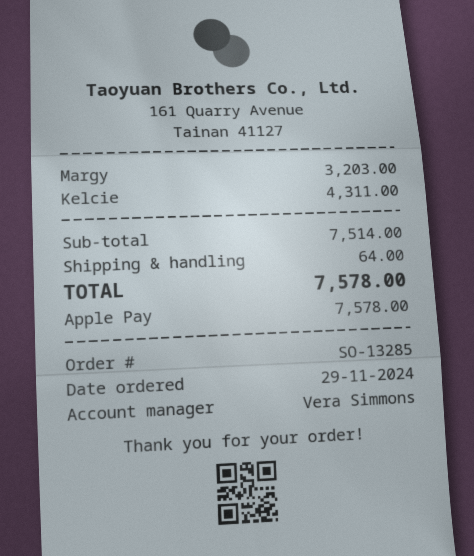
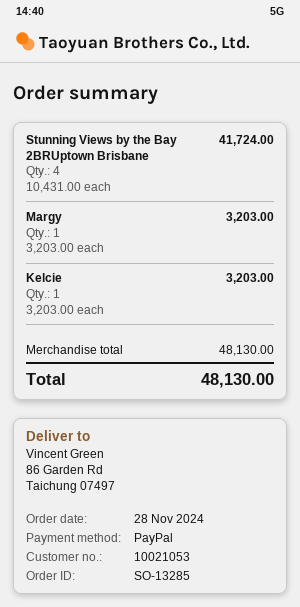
order date: 2024-11-29 -> 2024-11-28
payment method: Apple Pay -> PayPal
Kelcie: 1 x 4311.00 = 4311.00 -> 1 x 3203.00 = 3203.00
Stunning Views by the Bay 2BRUptown Brisbane: none -> 4 x 10431.00 = 41724.00
subtotal: 7514.00 -> 48130.00
shipping: 64.00 -> none
total: 7578.00 -> 48130.00

